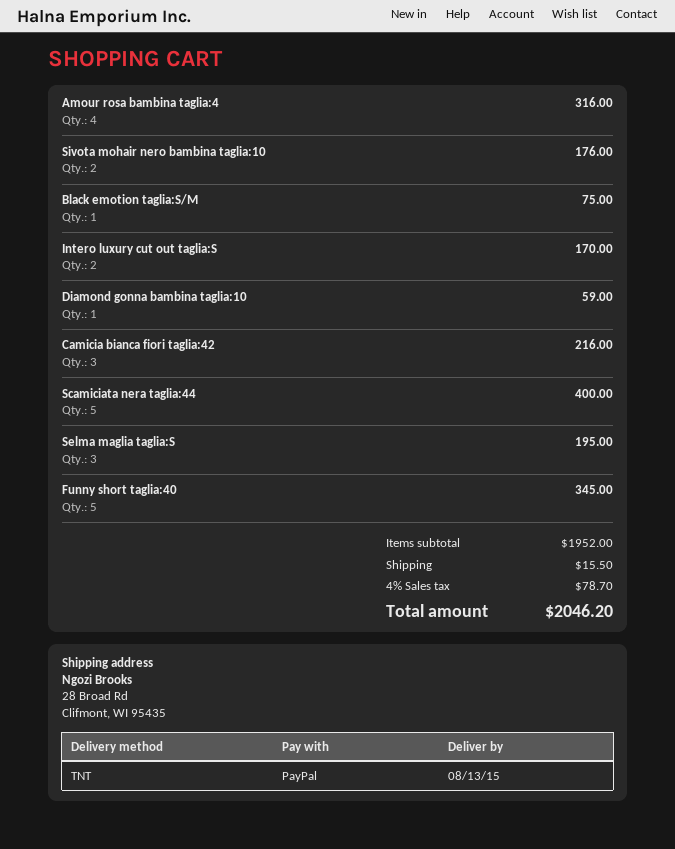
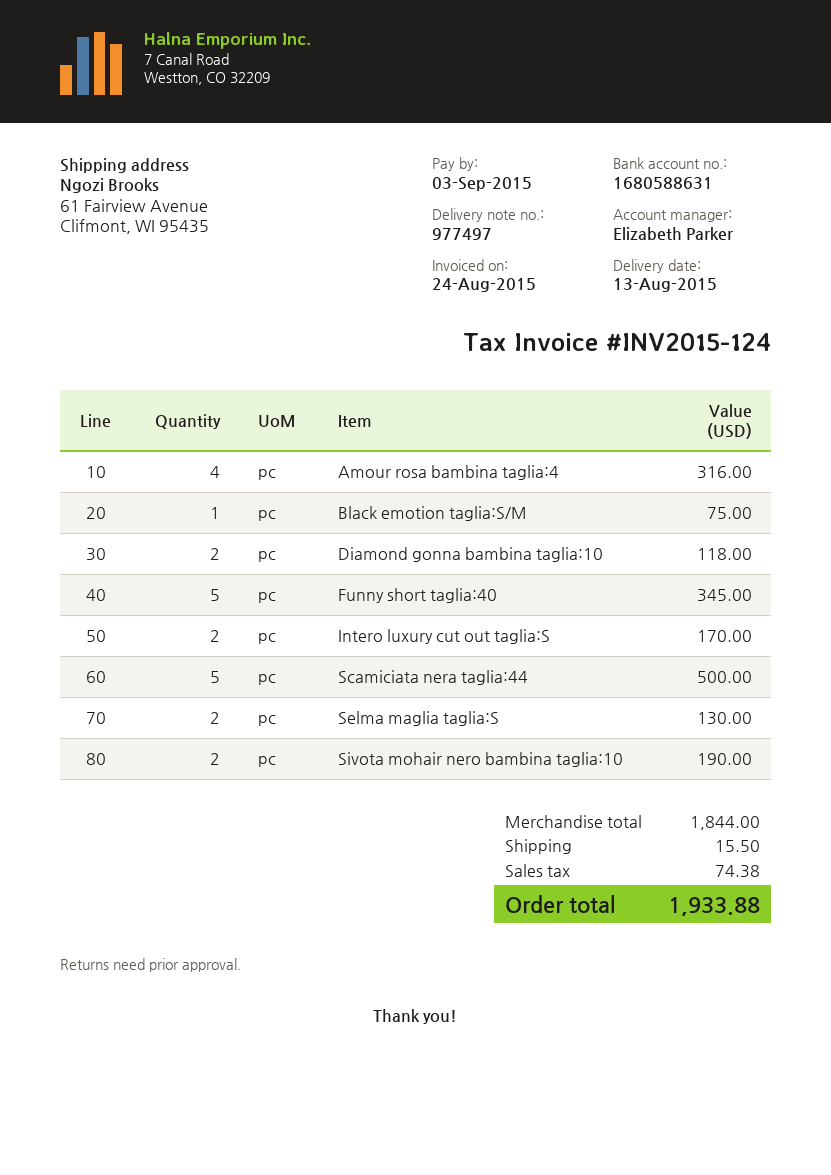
ship to: 28 Broad Rd, Clifmont, WI 95435 -> 61 Fairview Avenue, Clifmont, WI 95435
Sivota mohair nero bambina taglia:10: 2 for 176.00 -> 2 for 190.00
Diamond gonna bambina taglia:10: 1 for 59.00 -> 2 for 118.00
Camicia bianca fiori taglia:42: 3 for 216.00 -> none
Scamiciata nera taglia:44: 5 for 400.00 -> 5 for 500.00
Selma maglia taglia:S: 3 for 195.00 -> 2 for 130.00
subtotal: 1952.00 -> 1844.00
tax: 78.70 -> 74.38
total: 2046.20 -> 1933.88

